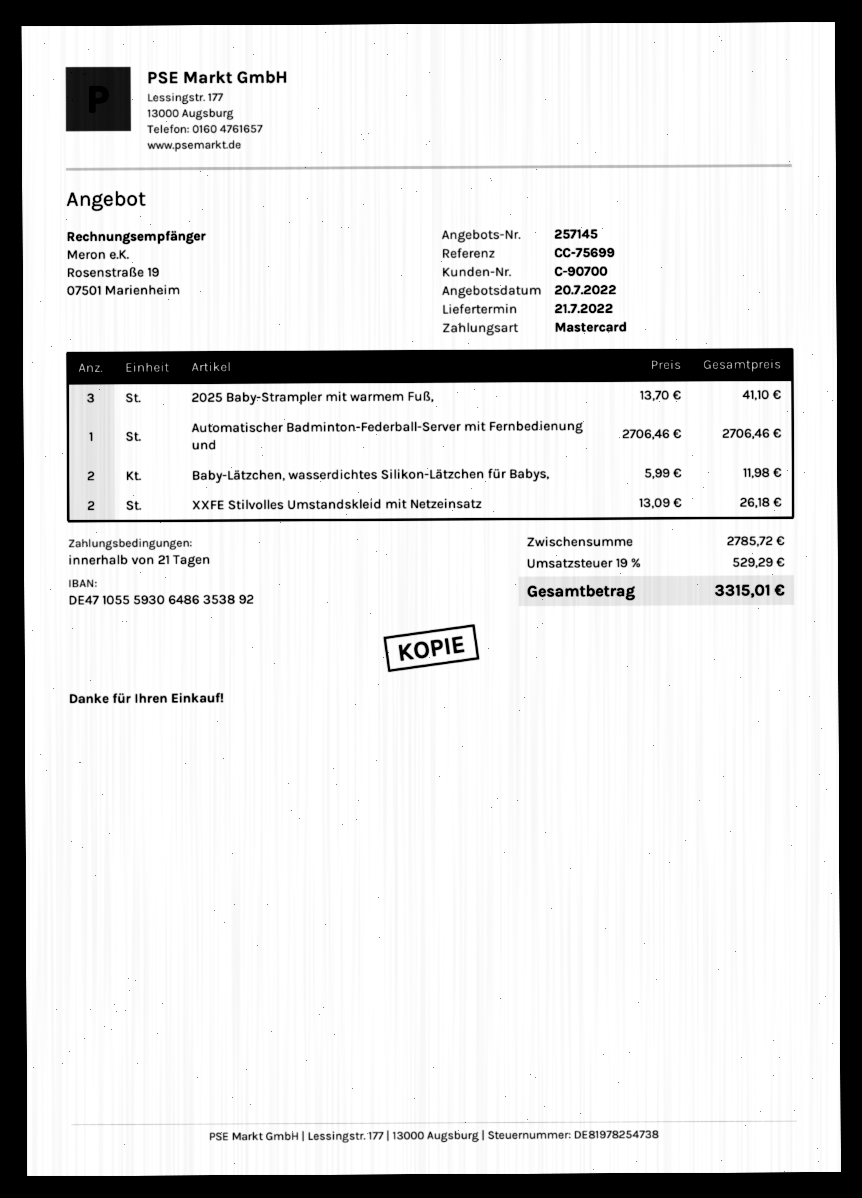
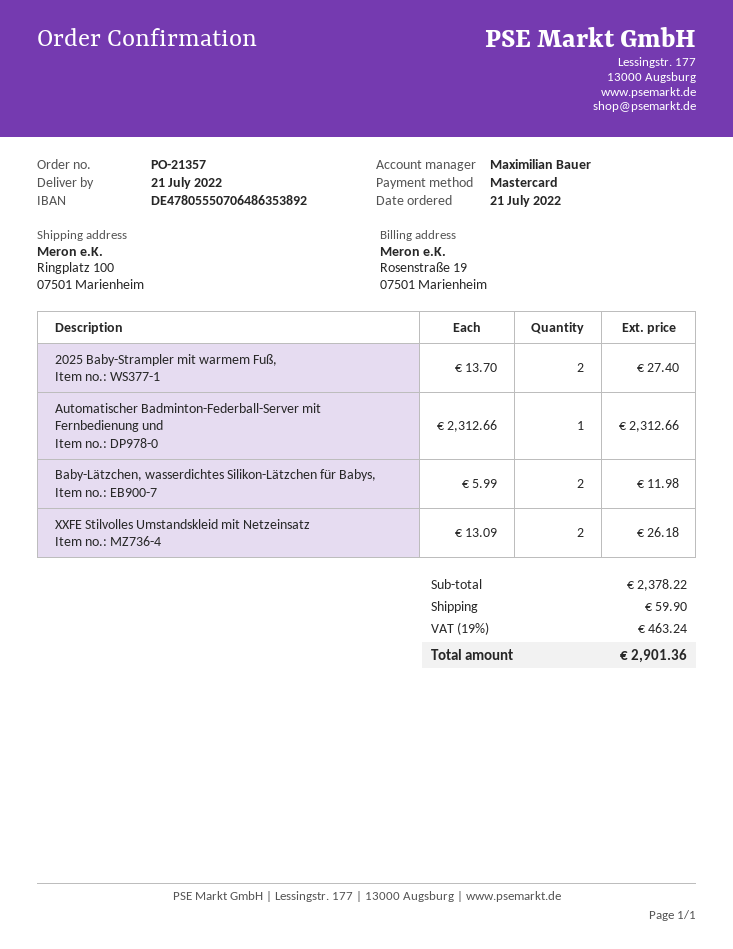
bank account: DE47105559306486353892 -> DE47805550706486353892
2025 Baby-Strampler mit warmem Fuß,: 3 x 13.70 = 41.10 -> 2 x 13.70 = 27.40
Automatischer Badminton-Federball-Server mit Fernbedienung und: 1 x 2706.46 = 2706.46 -> 1 x 2312.66 = 2312.66
subtotal: 2785.72 -> 2378.22
shipping: none -> 59.90
tax: 19% = 529.29 -> 19% = 463.24
total: 3315.01 -> 2901.36

